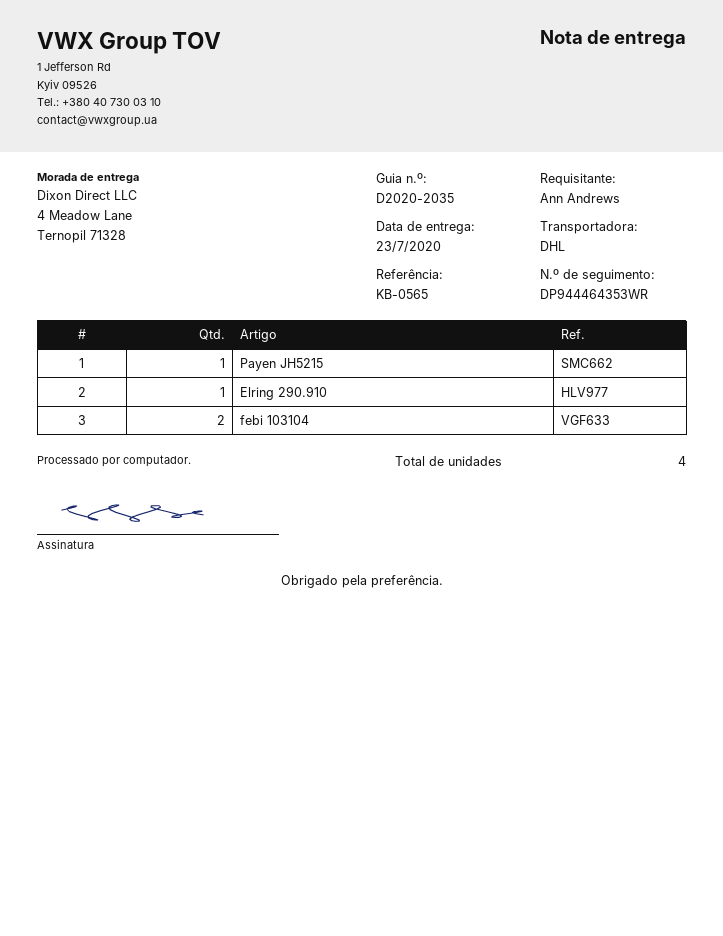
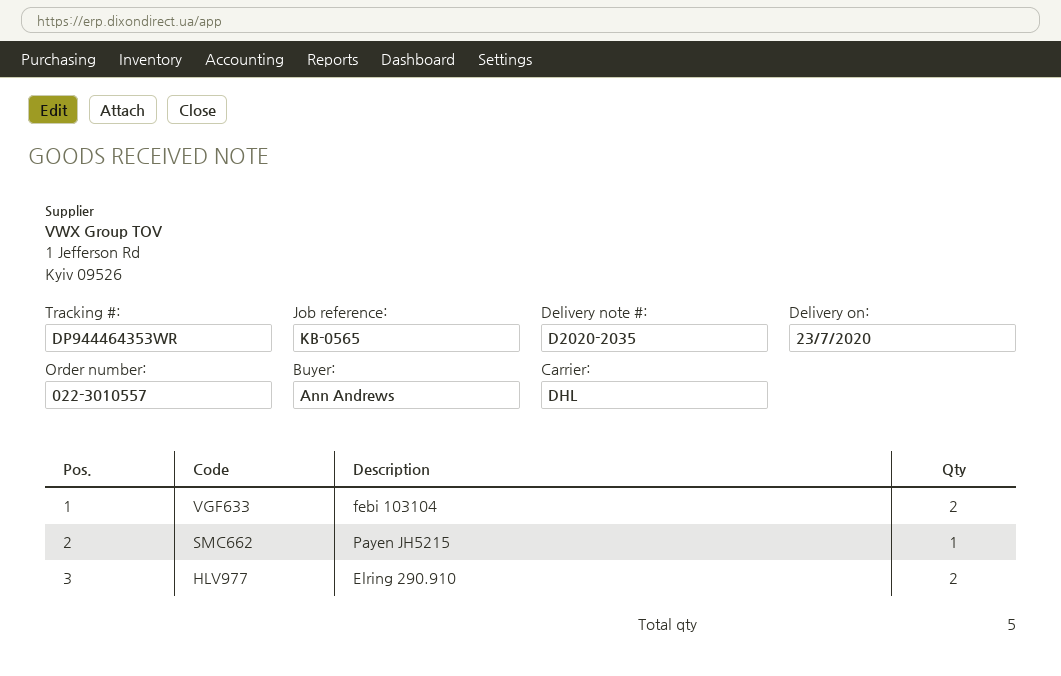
Elring 290.910: 1 -> 2
total quantity: 4 -> 5

